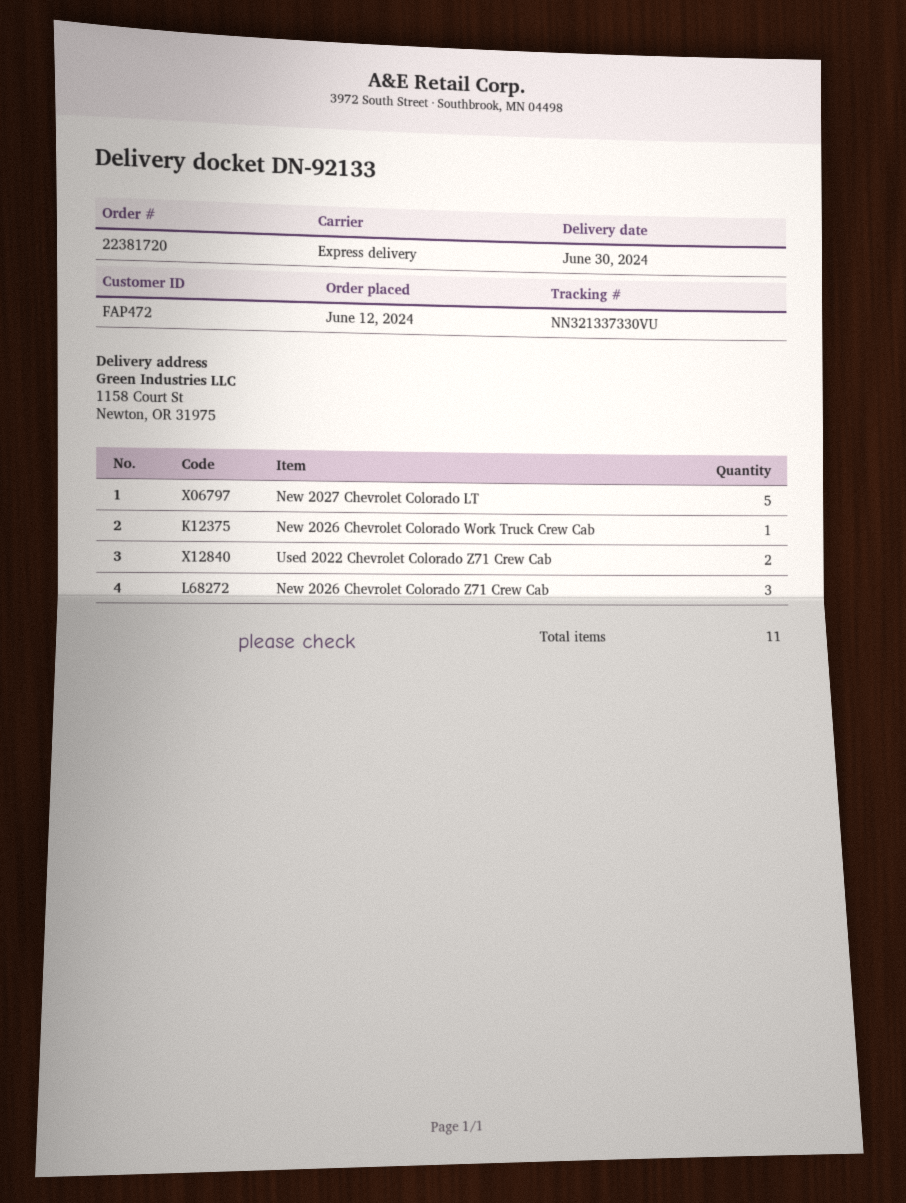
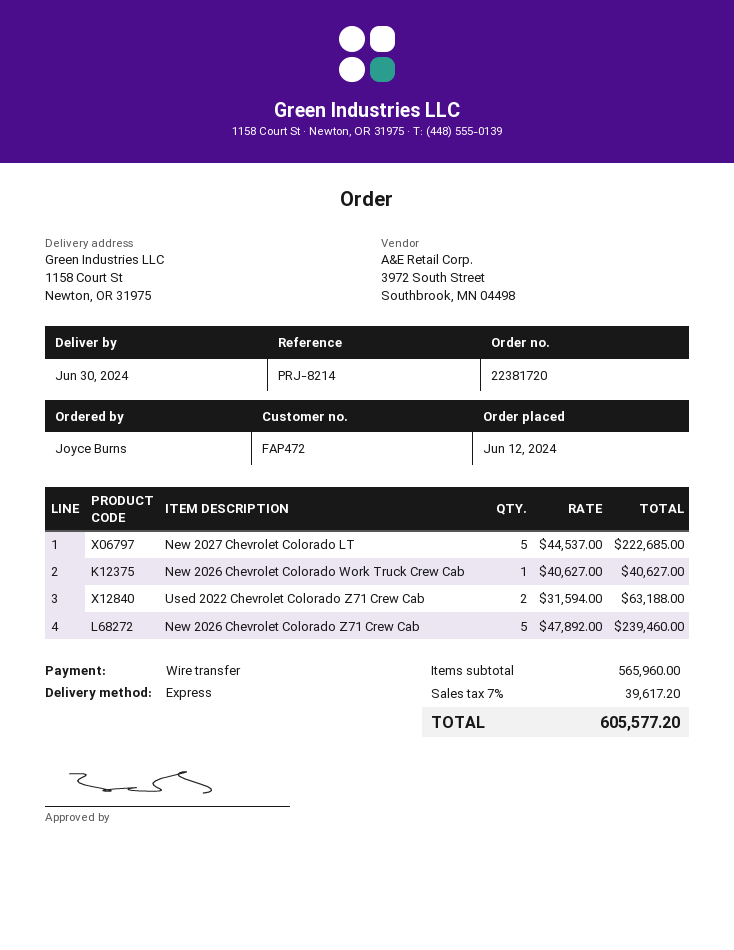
New 2026 Chevrolet Colorado Z71 Crew Cab: 3 -> 5

